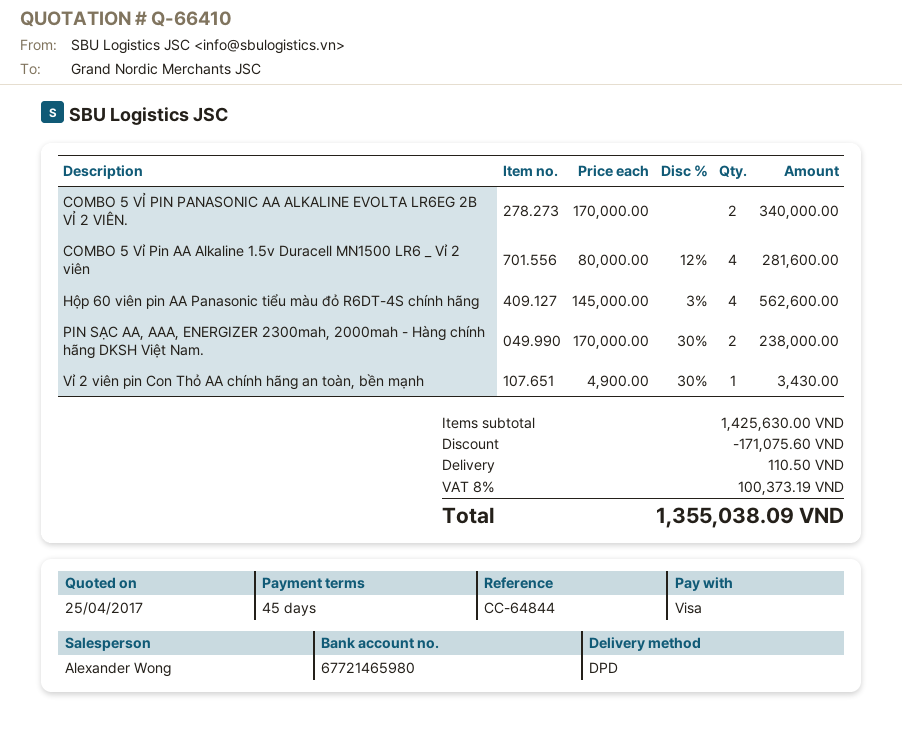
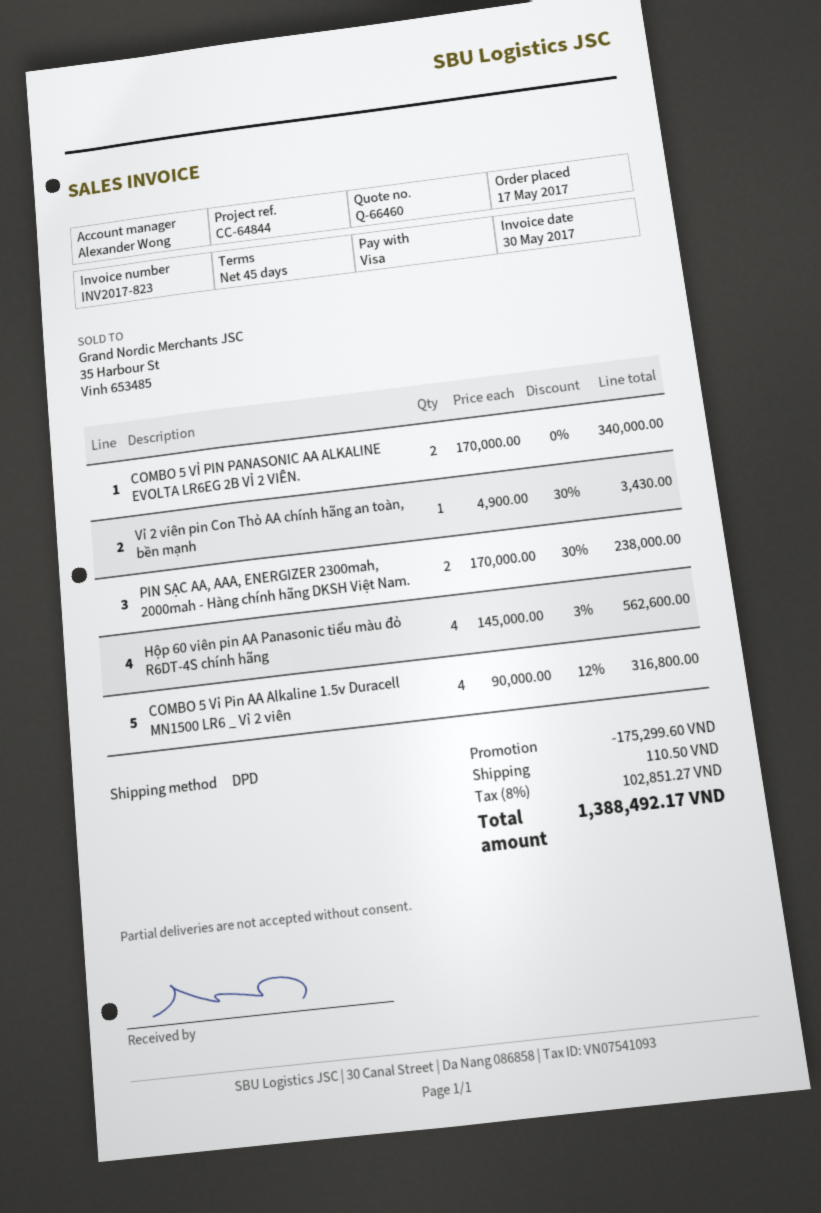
quote number: Q-66410 -> Q-66460
COMBO 5 Vỉ Pin AA Alkaline 1.5v Duracell MN1500 LR6 _ Vỉ 2 viên: 4 x 80000.00 - 12% = 281600.00 -> 4 x 90000.00 - 12% = 316800.00
discount: 171075.60 -> 175299.60
tax: 8% = 100373.19 -> 8% = 102851.27
total: 1355038.09 -> 1388492.17

